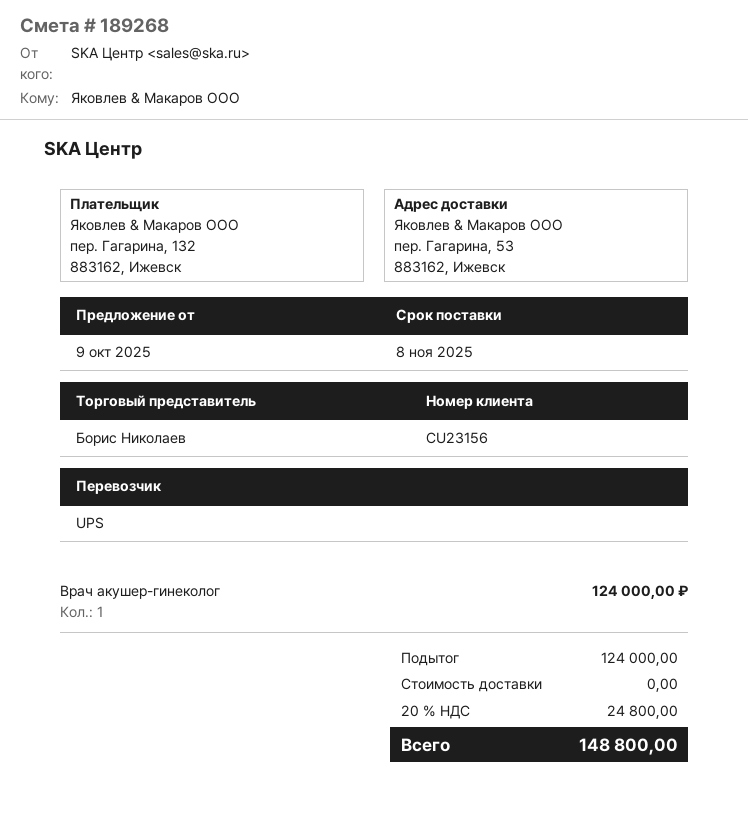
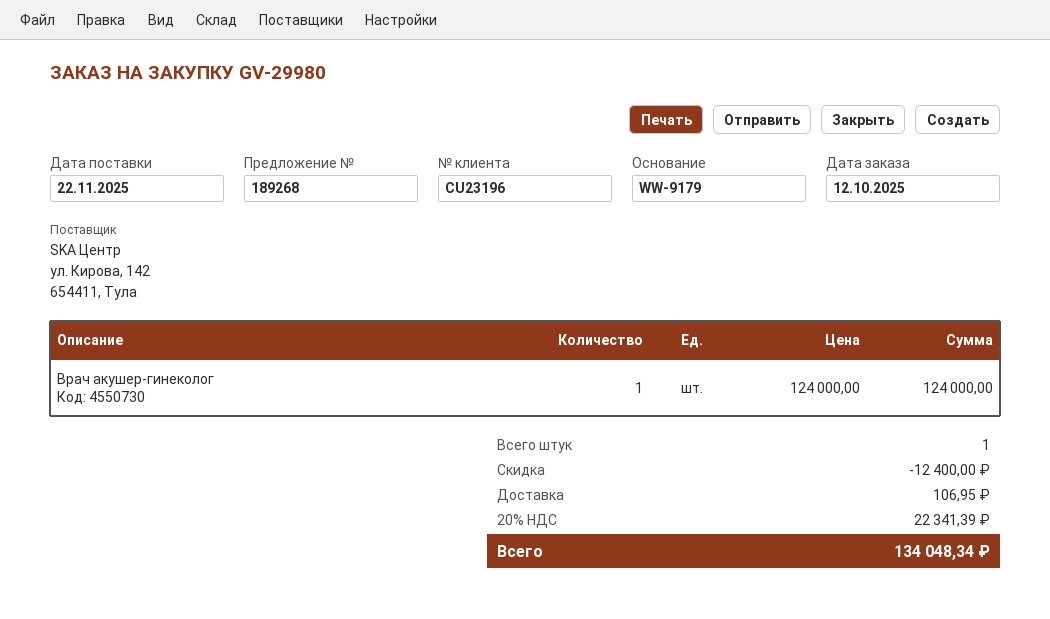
delivery date: 2025-11-08 -> 2025-11-22
customer number: CU23156 -> CU23196
discount: none -> 12400.00
shipping: 0.00 -> 106.95
tax: 20% = 24800.00 -> 20% = 22341.39
total: 148800.00 -> 134048.34

